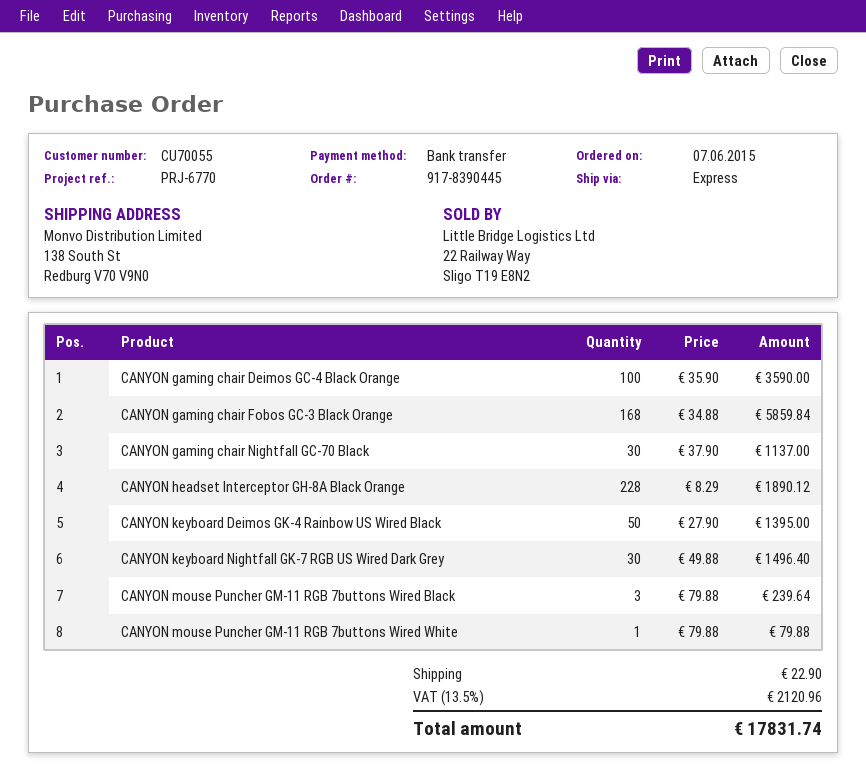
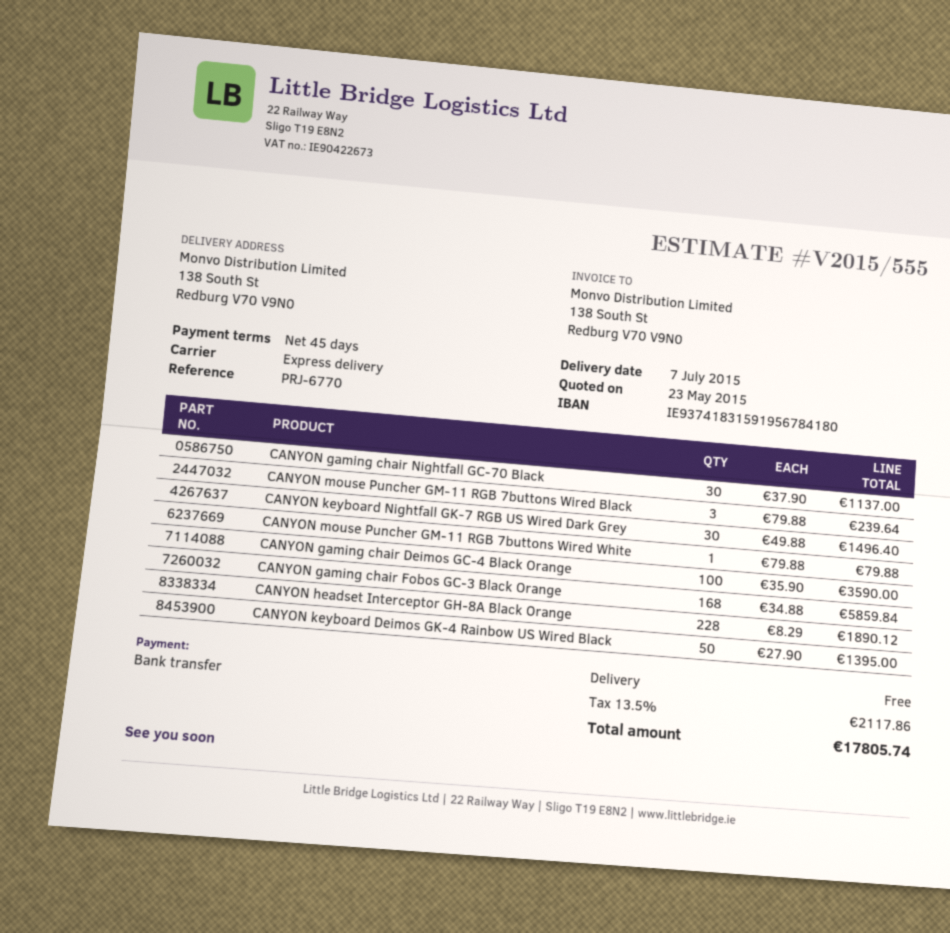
shipping: 22.90 -> 0.00
tax: 13.5% = 2120.96 -> 13.5% = 2117.86
total: 17831.74 -> 17805.74

